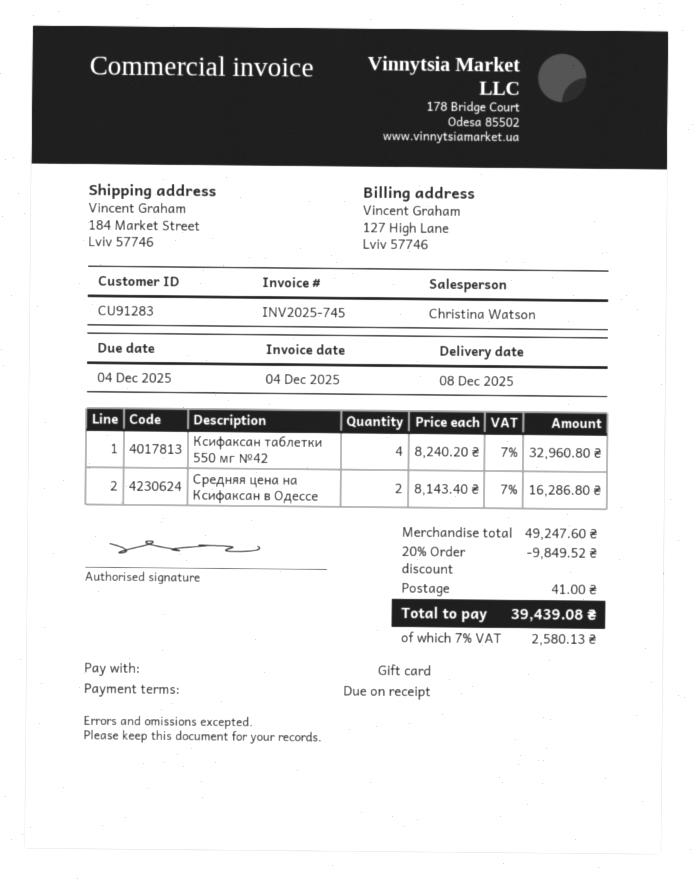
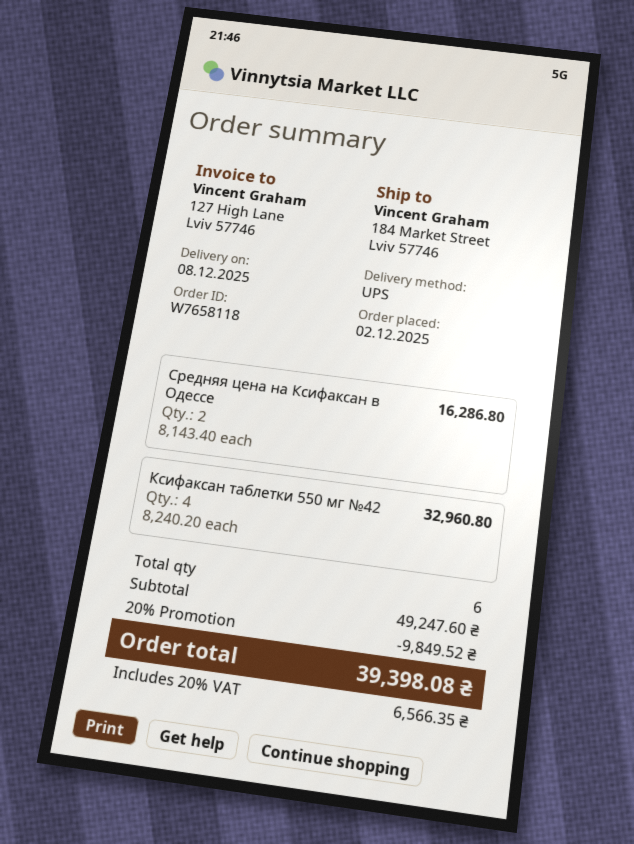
shipping: 41.00 -> none
tax: 7% = 2580.13 -> 20% = 6566.35
total: 39439.08 -> 39398.08

